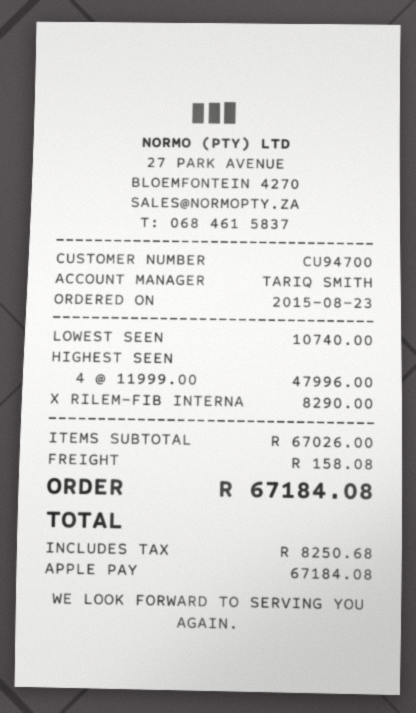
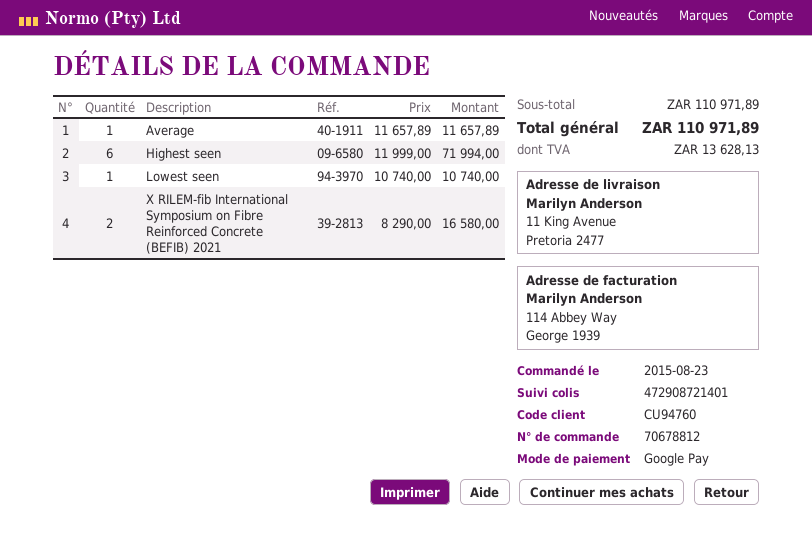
customer number: CU94700 -> CU94760
payment method: Apple Pay -> Google Pay
HIGHEST SEEN: 4 x 11999.00 = 47996.00 -> 6 x 11999.00 = 71994.00
X RILEM-FIB INTERNA: 1 x 8290.00 = 8290.00 -> 2 x 8290.00 = 16580.00
Average: none -> 1 x 11657.89 = 11657.89
subtotal: 67026.00 -> 110971.89
shipping: 158.08 -> none
tax: 8250.68 -> 13628.13
total: 67184.08 -> 110971.89

